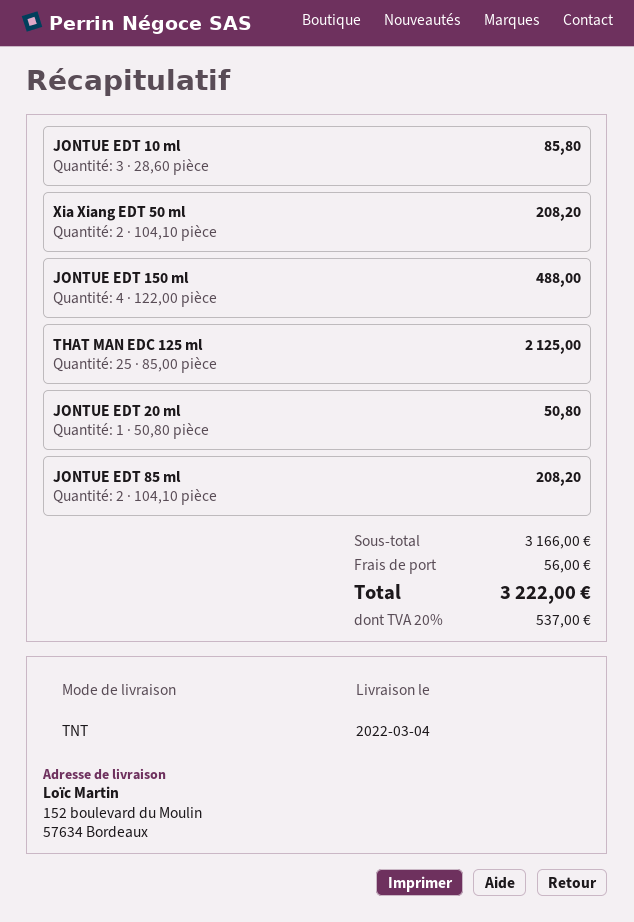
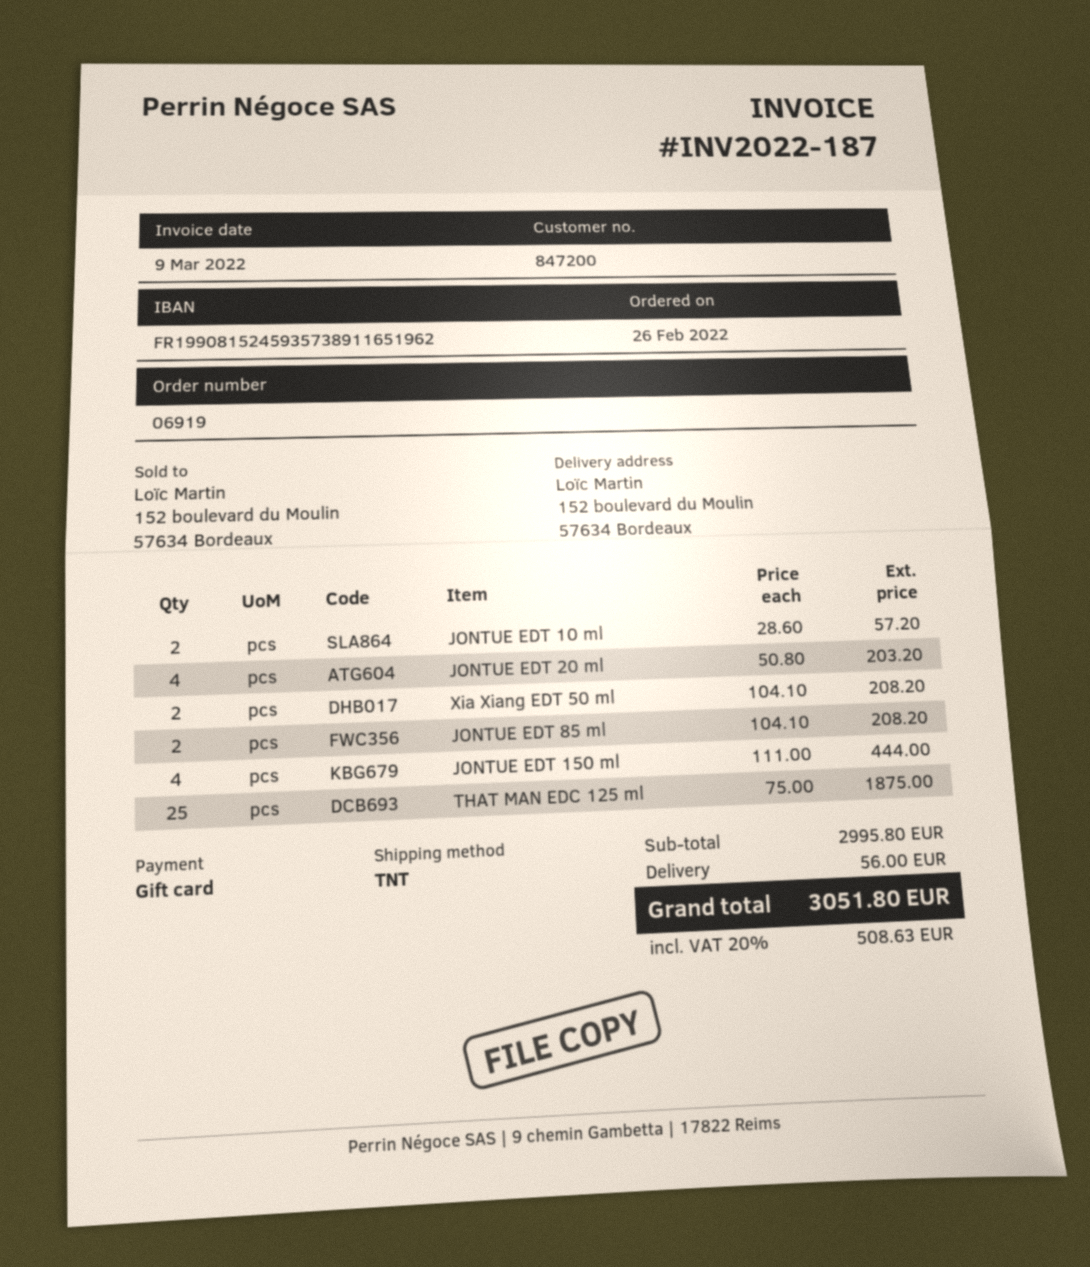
JONTUE EDT 10 ml: 3 x 28.60 = 85.80 -> 2 x 28.60 = 57.20
JONTUE EDT 150 ml: 4 x 122.00 = 488.00 -> 4 x 111.00 = 444.00
THAT MAN EDC 125 ml: 25 x 85.00 = 2125.00 -> 25 x 75.00 = 1875.00
JONTUE EDT 20 ml: 1 x 50.80 = 50.80 -> 4 x 50.80 = 203.20
subtotal: 3166.00 -> 2995.80
tax: 20% = 537.00 -> 20% = 508.63
total: 3222.00 -> 3051.80

